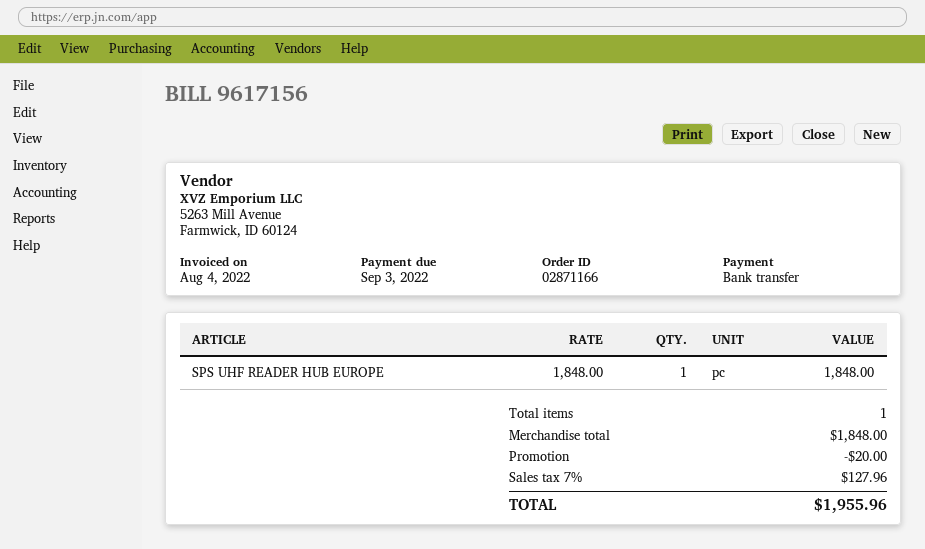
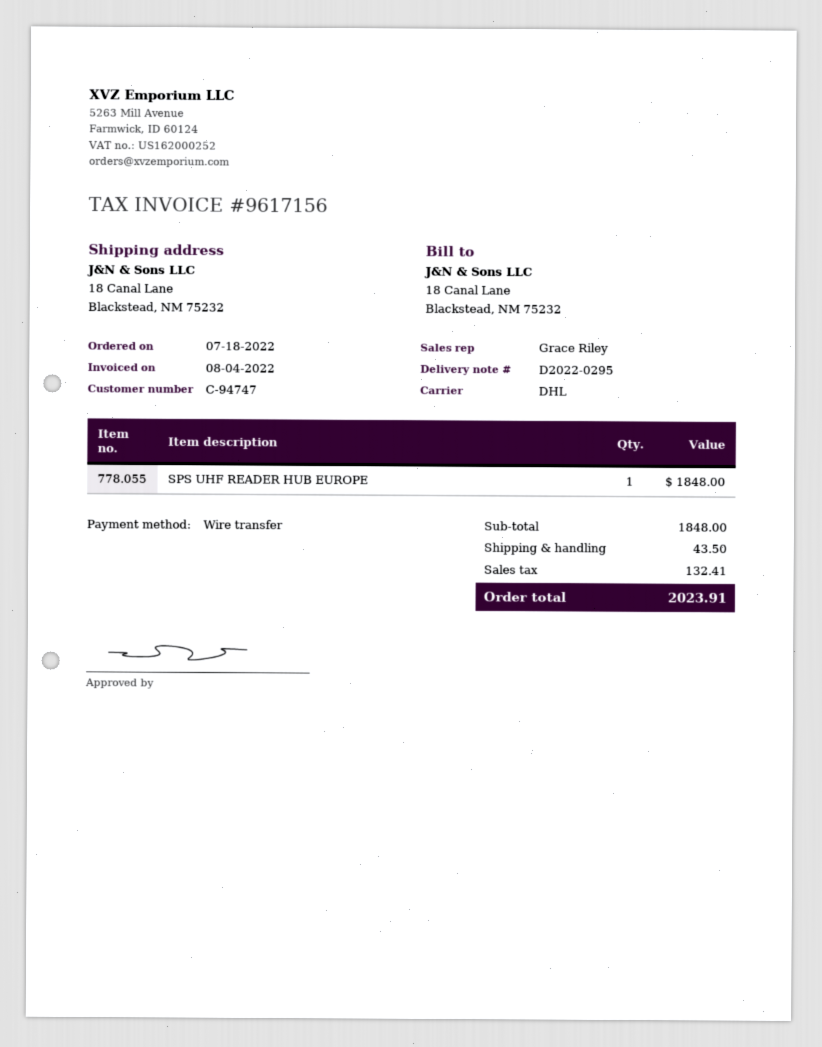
discount: 20.00 -> none
shipping: none -> 43.50
tax: 127.96 -> 132.41
total: 1955.96 -> 2023.91

